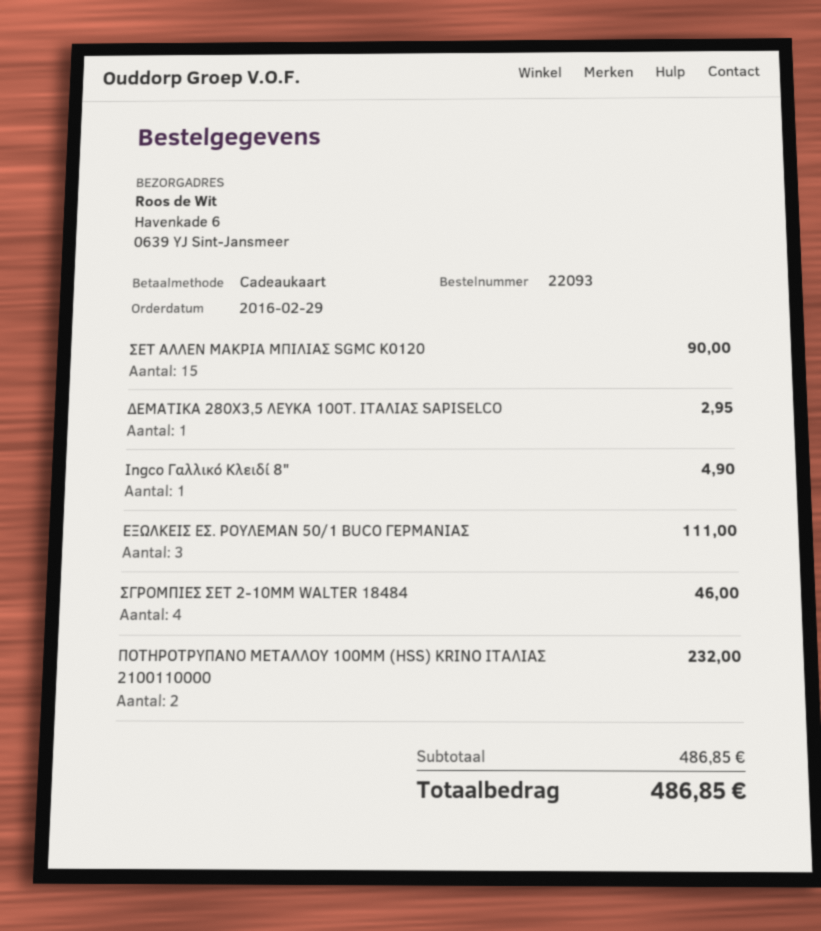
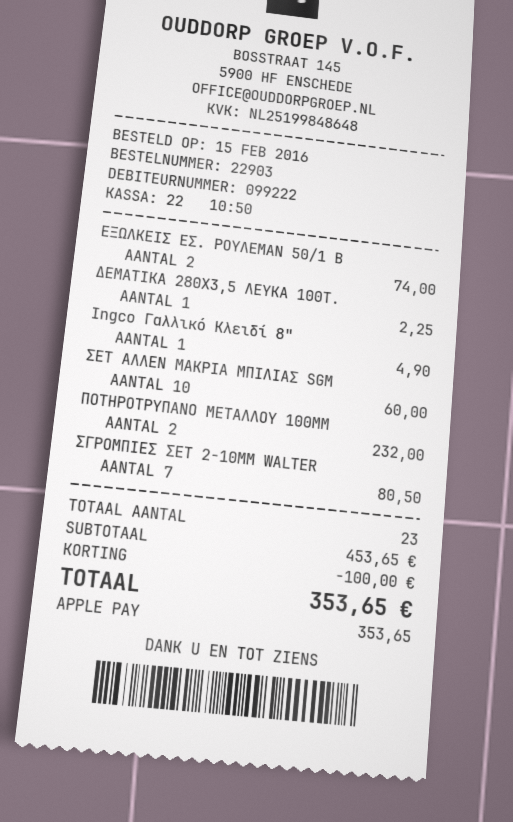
order number: 22093 -> 22903
order date: 2016-02-29 -> 2016-02-15
payment method: gift card -> Apple Pay
ΣΕΤ ΑΛΛΕΝ ΜΑΚΡΙΑ ΜΠΙΛΙΑΣ SGMC K0120: 15 for 90.00 -> 10 for 60.00
ΔΕΜΑΤΙΚΑ 280Χ3,5 ΛΕΥΚΑ 100Τ. ΙΤΑΛΙΑΣ SAPISELCO: 1 for 2.95 -> 1 for 2.25
ΕΞΩΛΚΕΙΣ ΕΣ. ΡΟΥΛΕΜΑΝ 50/1 BUCO ΓΕΡΜΑΝΙΑΣ: 3 for 111.00 -> 2 for 74.00
ΣΓΡΟΜΠΙΕΣ ΣΕΤ 2-10ΜΜ WALTER 18484: 4 for 46.00 -> 7 for 80.50
subtotal: 486.85 -> 453.65
discount: none -> 100.00
total: 486.85 -> 353.65

